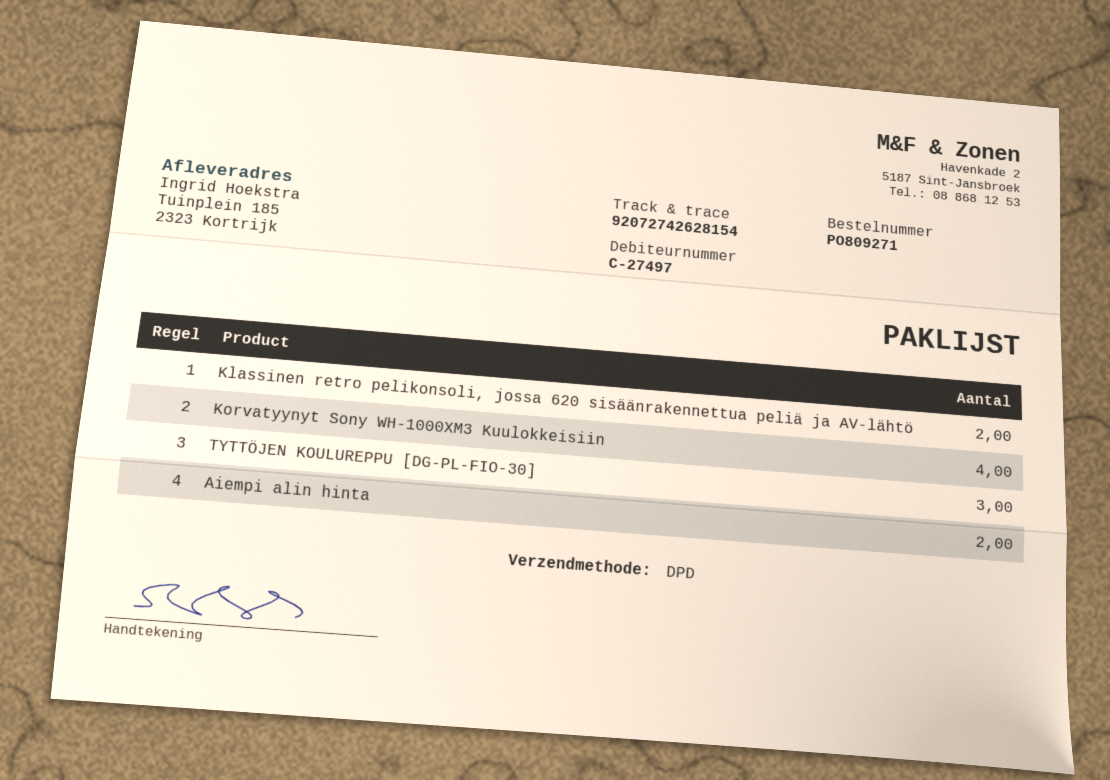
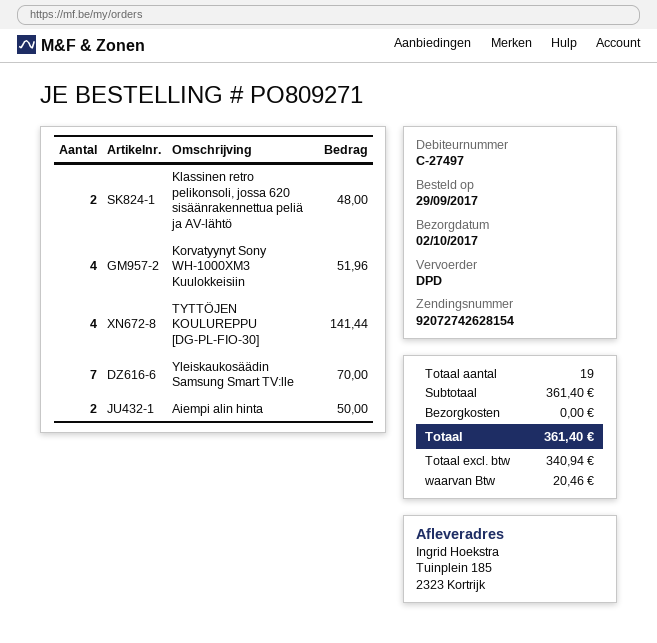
TYTTÖJEN KOULUREPPU [DG-PL-FIO-30]: 3 -> 4
Yleiskaukosäädin Samsung Smart TV:lle: none -> 7

